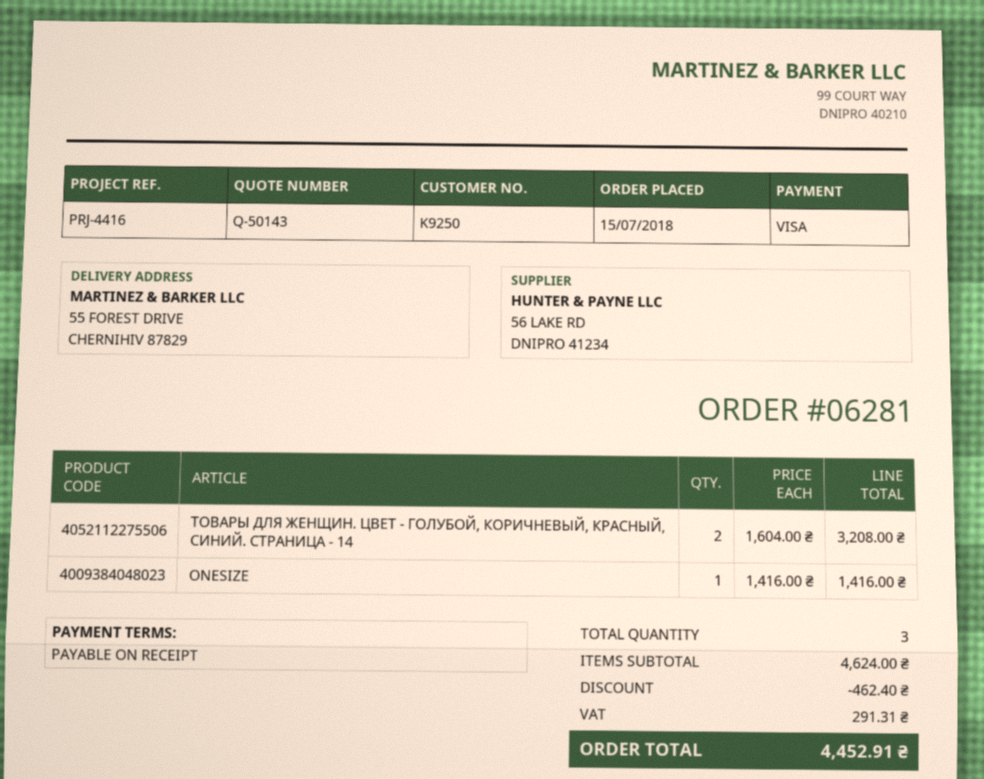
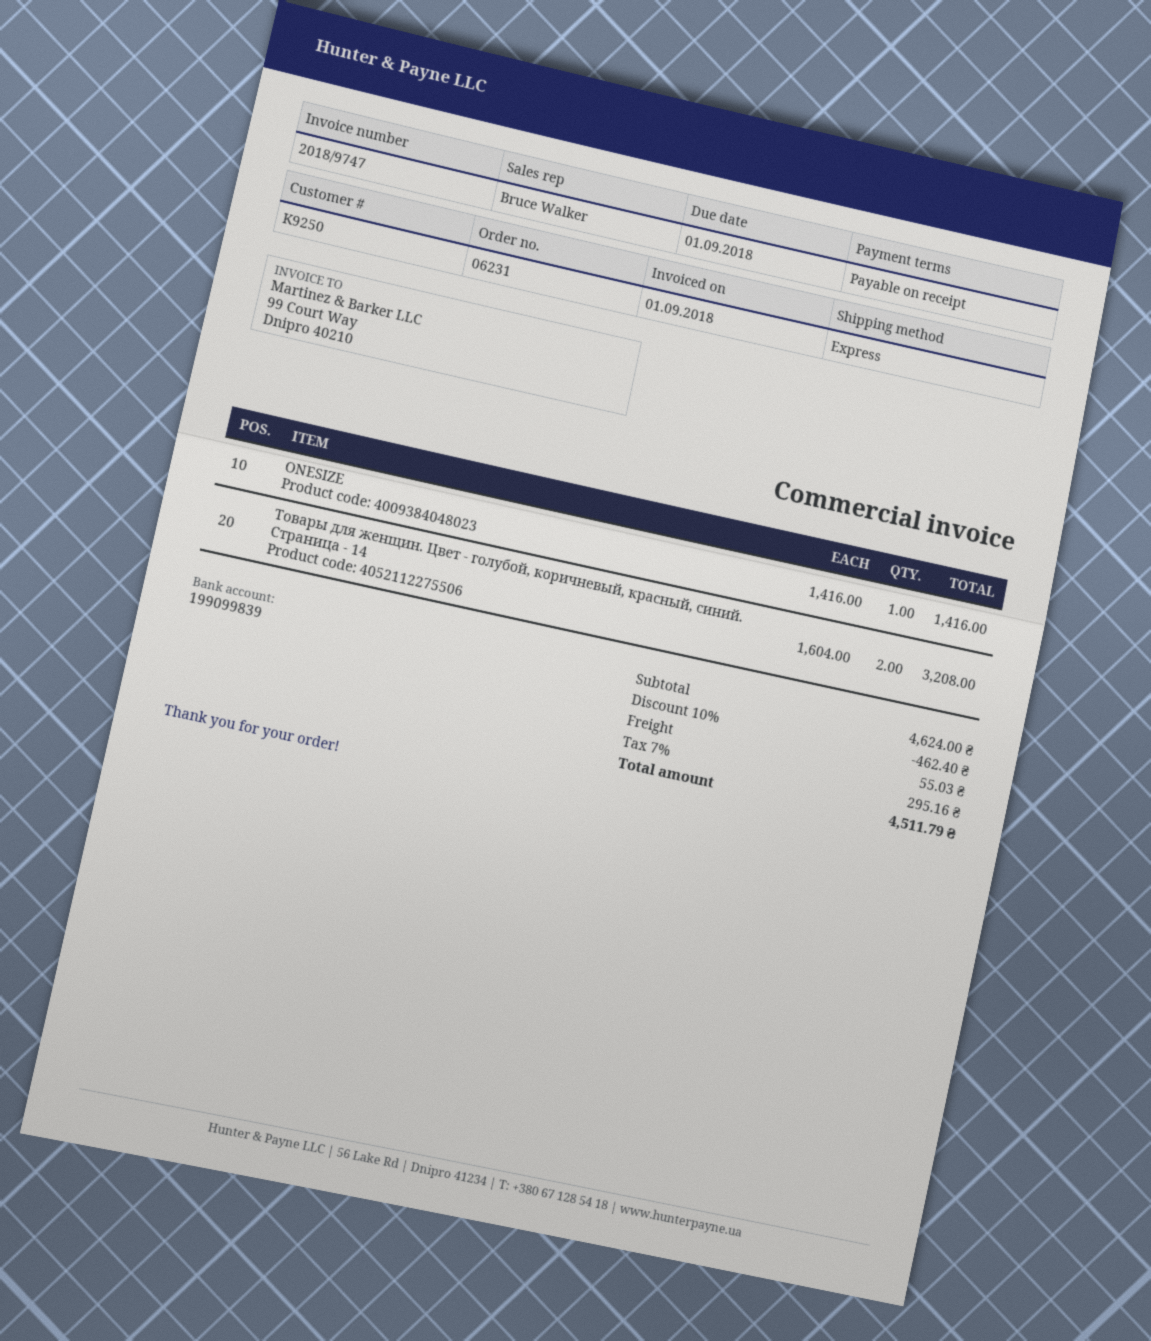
order number: 06281 -> 06231
shipping: none -> 55.03
tax: 291.31 -> 295.16
total: 4452.91 -> 4511.79

